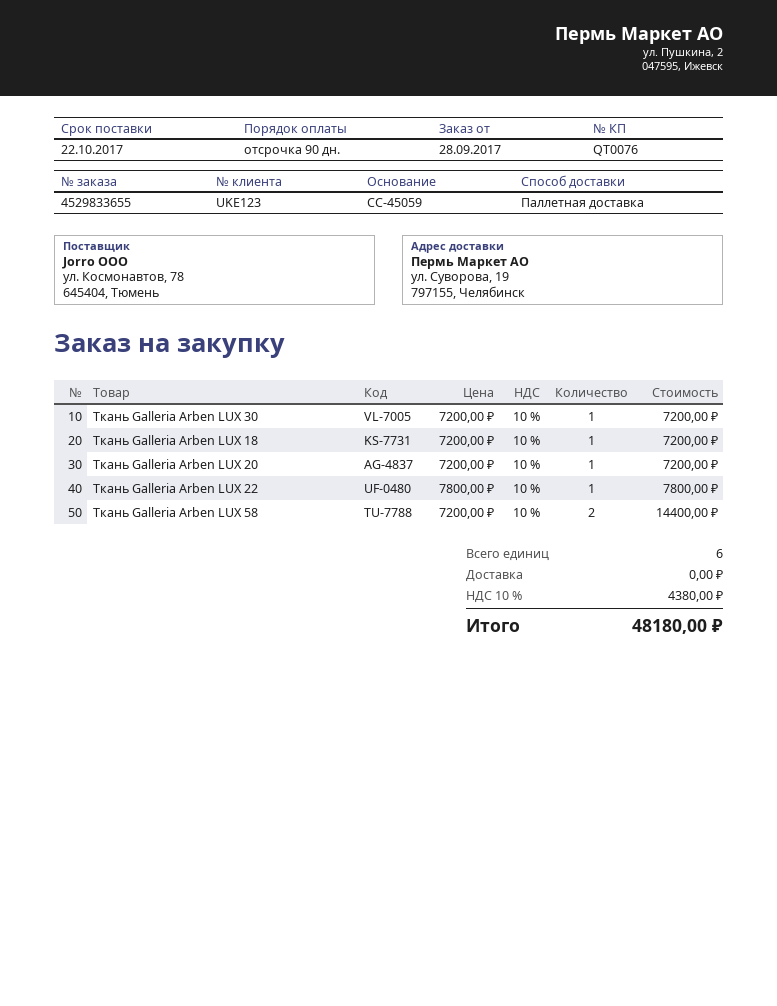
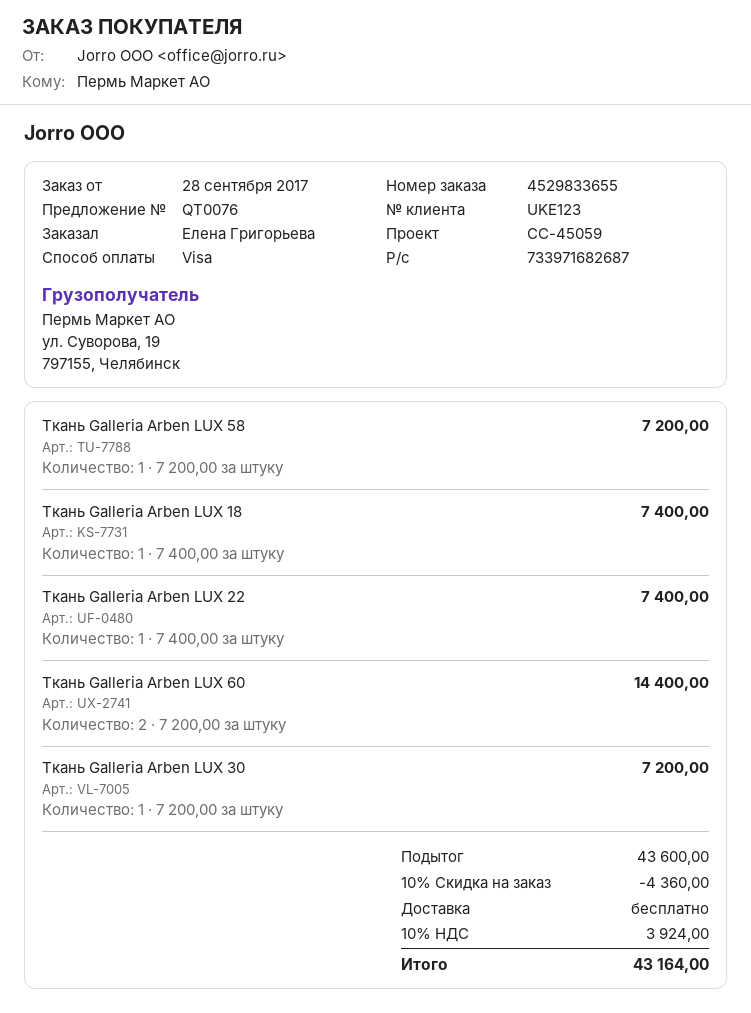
Ткань Galleria Arben LUX 18: 1 x 7200.00 = 7200.00 -> 1 x 7400.00 = 7400.00
Ткань Galleria Arben LUX 20: 1 x 7200.00 = 7200.00 -> none
Ткань Galleria Arben LUX 22: 1 x 7800.00 = 7800.00 -> 1 x 7400.00 = 7400.00
Ткань Galleria Arben LUX 58: 2 x 7200.00 = 14400.00 -> 1 x 7200.00 = 7200.00
Ткань Galleria Arben LUX 60: none -> 2 x 7200.00 = 14400.00
discount: none -> 10% = 4360.00
tax: 10% = 4380.00 -> 10% = 3924.00
total: 48180.00 -> 43164.00

